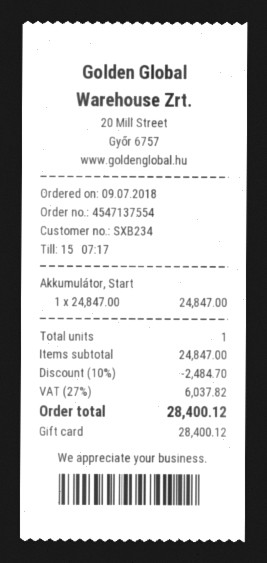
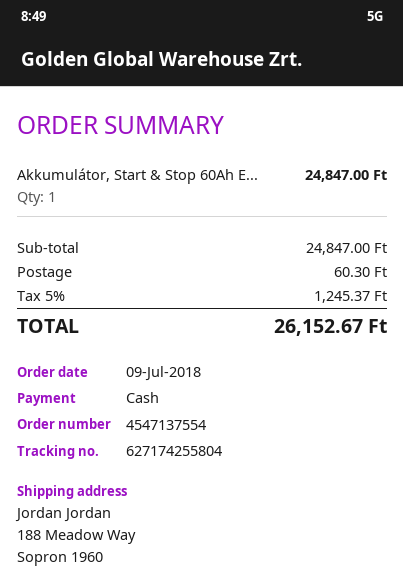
payment method: gift card -> cash
discount: 10% = 2484.70 -> none
shipping: none -> 60.30
tax: 27% = 6037.82 -> 5% = 1245.37
total: 28400.12 -> 26152.67

